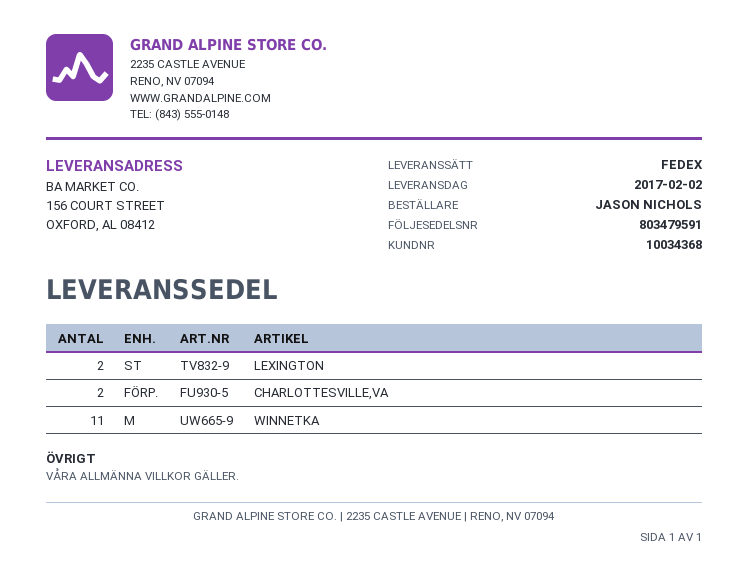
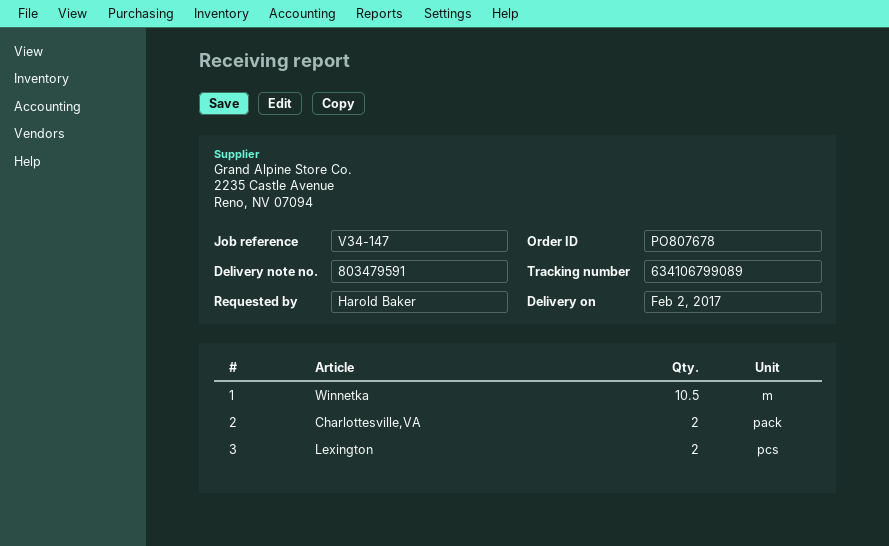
ordered by: JASON NICHOLS -> Harold Baker
WINNETKA: 11 -> 10.5

